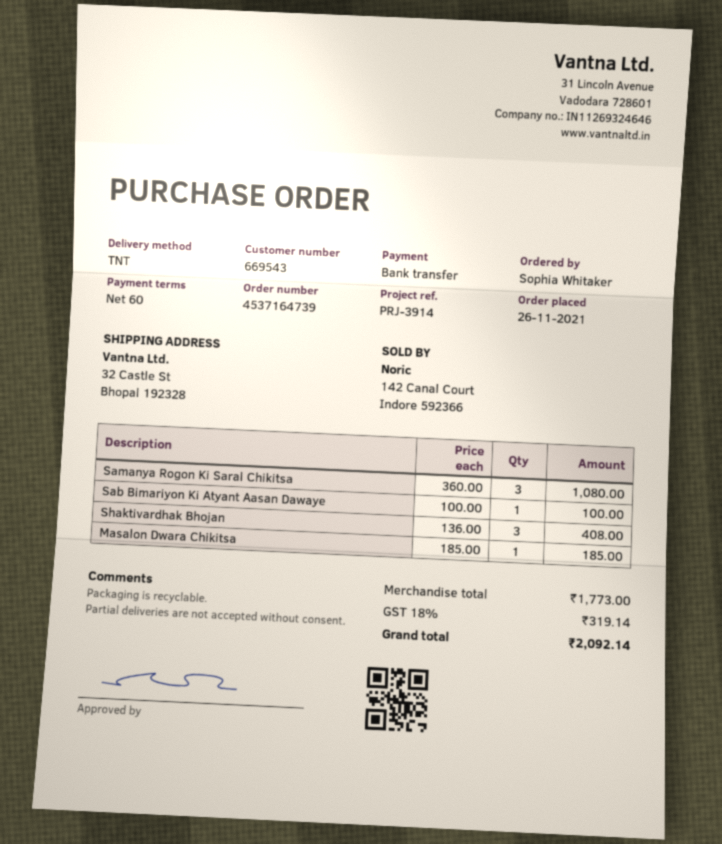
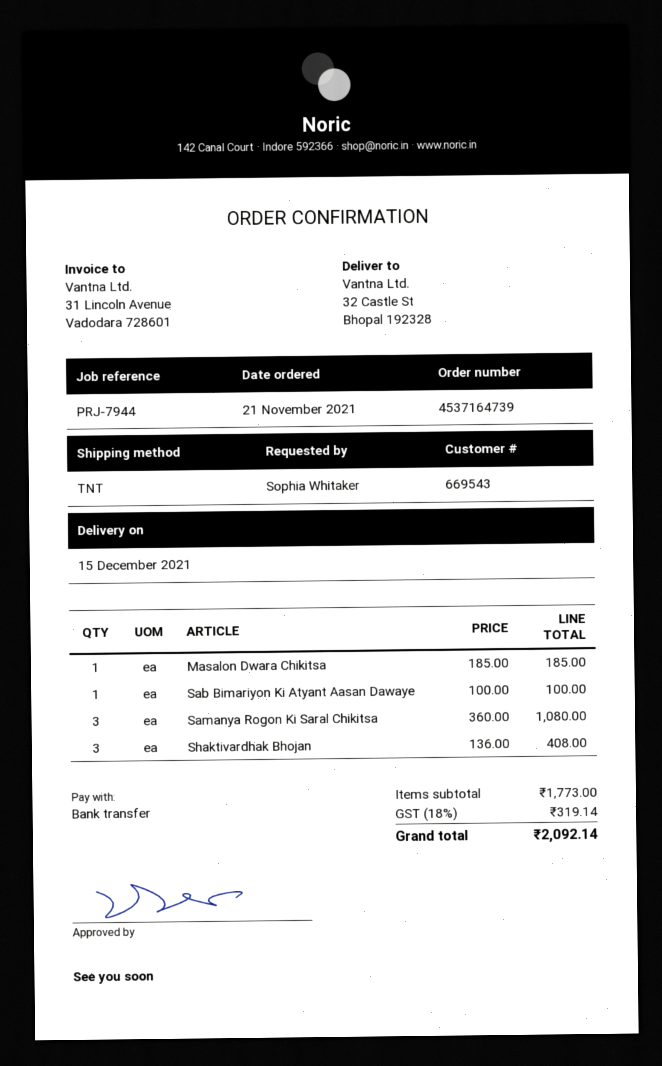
order date: 2021-11-26 -> 2021-11-21
reference: PRJ-3914 -> PRJ-7944

